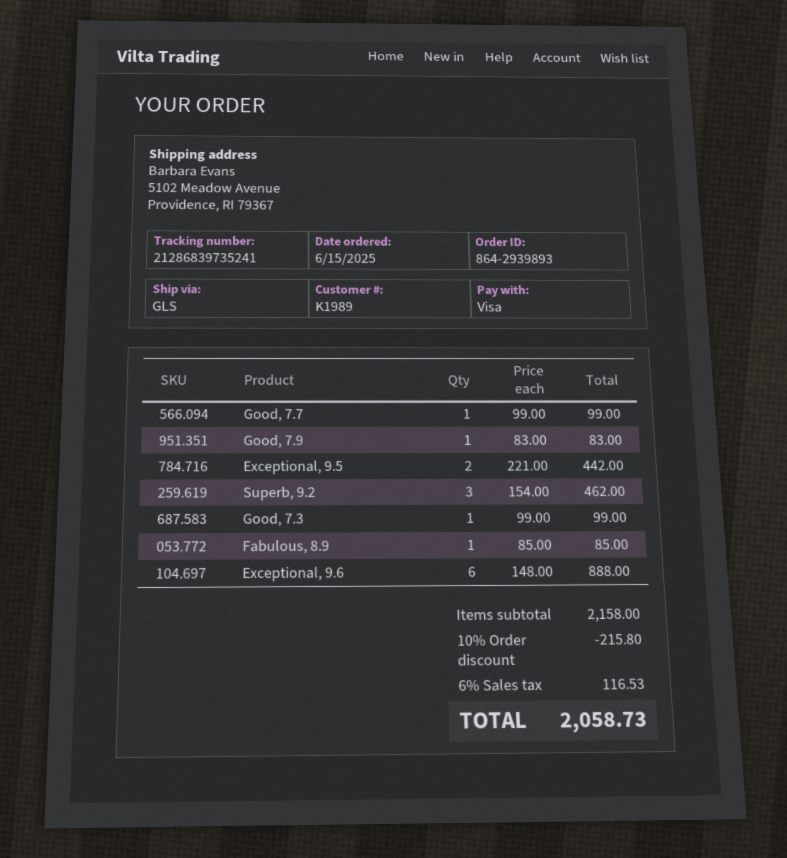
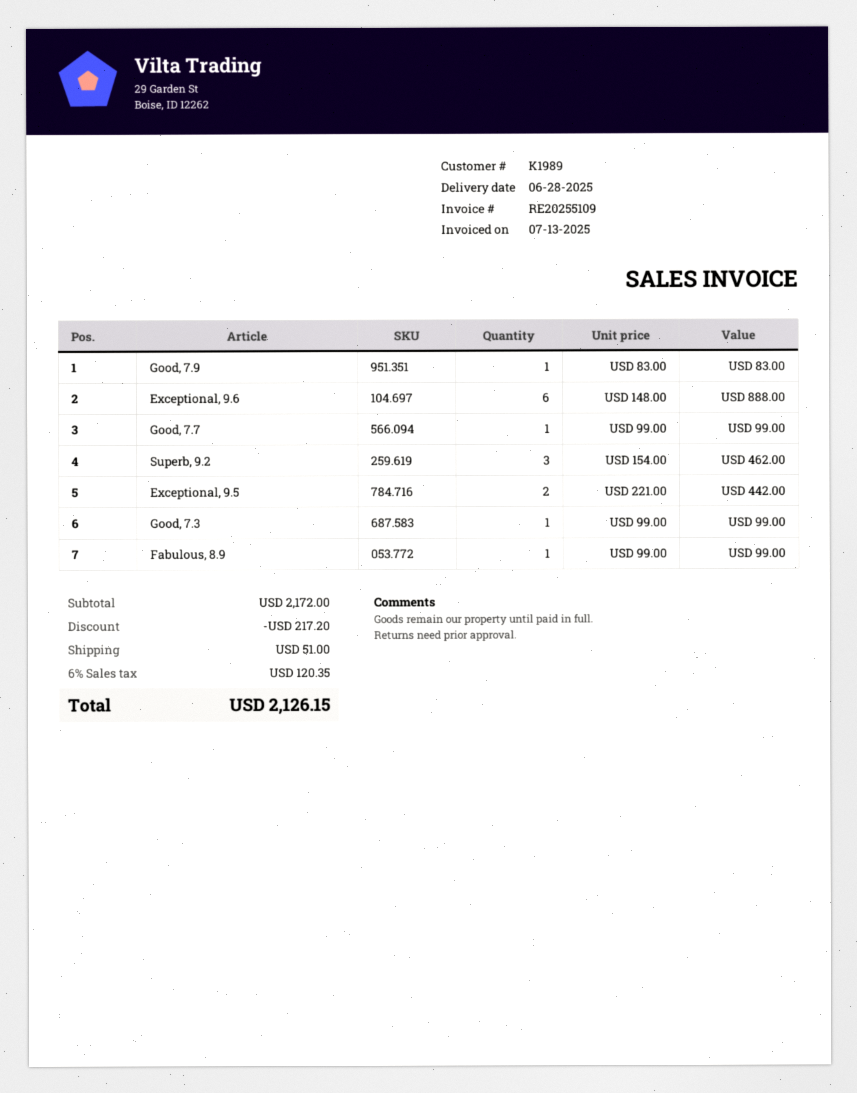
Fabulous, 8.9: 1 x 85.00 = 85.00 -> 1 x 99.00 = 99.00
subtotal: 2158.00 -> 2172.00
discount: 215.80 -> 217.20
shipping: none -> 51.00
tax: 6% = 116.53 -> 6% = 120.35
total: 2058.73 -> 2126.15

